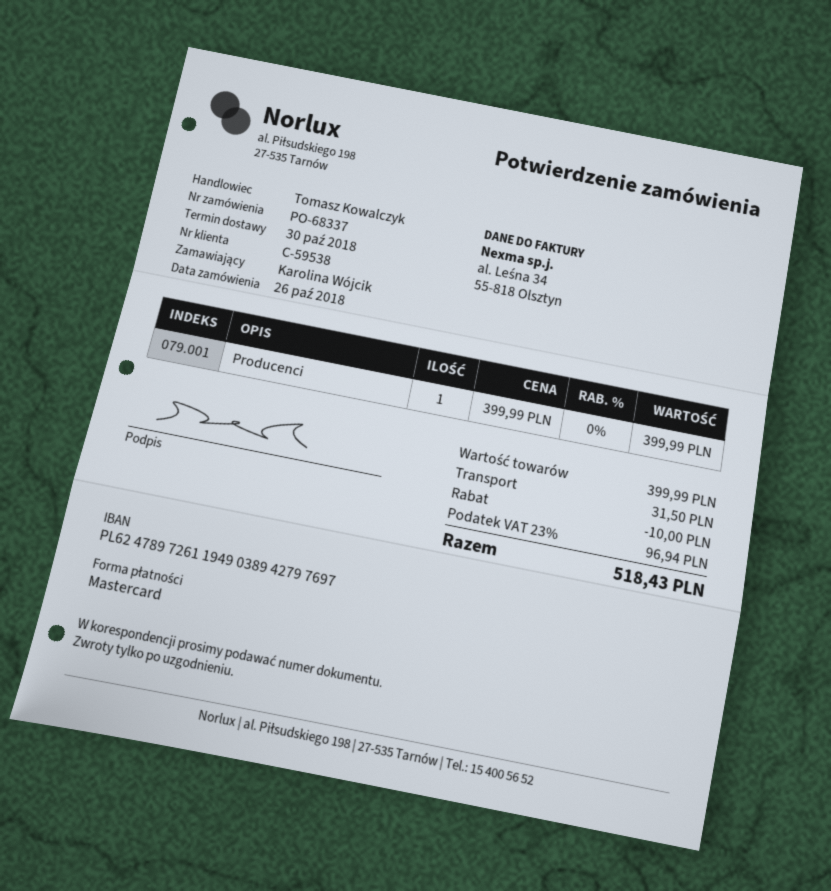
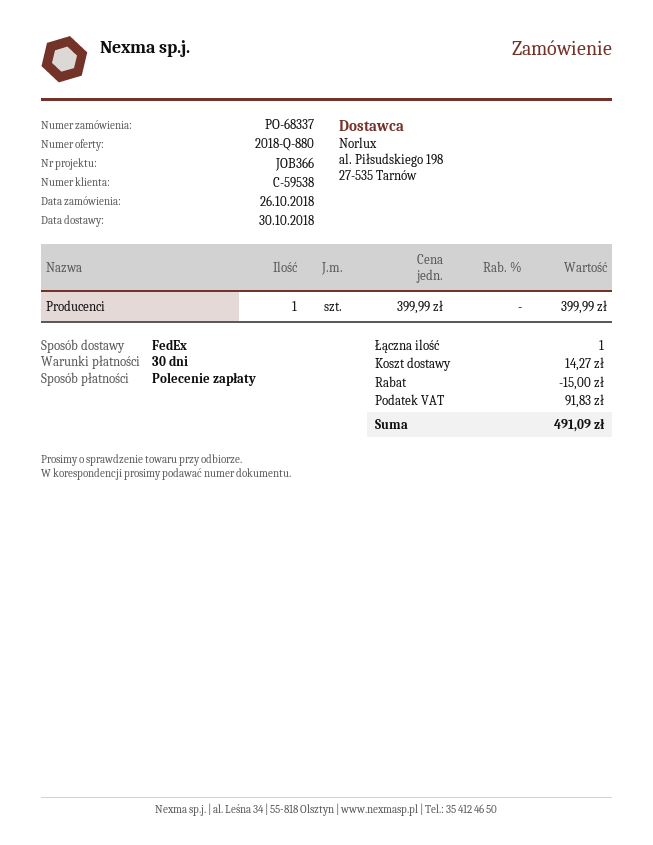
payment method: Mastercard -> direct debit
discount: 10.00 -> 15.00
shipping: 31.50 -> 14.27
tax: 96.94 -> 91.83
total: 518.43 -> 491.09

